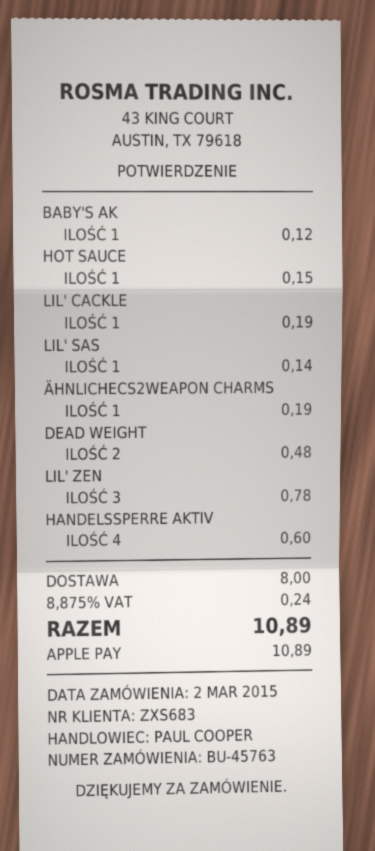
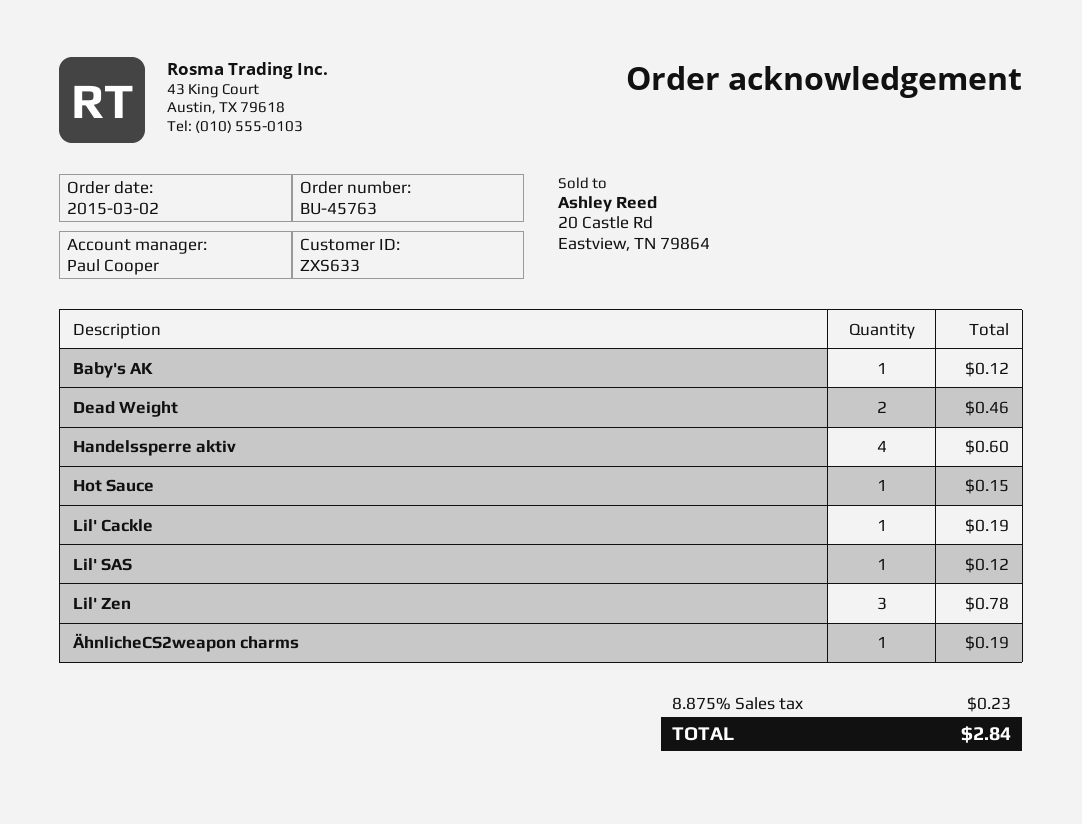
customer number: ZXS683 -> ZXS633
LIL' SAS: 1 for 0.14 -> 1 for 0.12
DEAD WEIGHT: 2 for 0.48 -> 2 for 0.46
shipping: 8.00 -> none
tax: 8.875% = 0.24 -> 8.875% = 0.23
total: 10.89 -> 2.84

